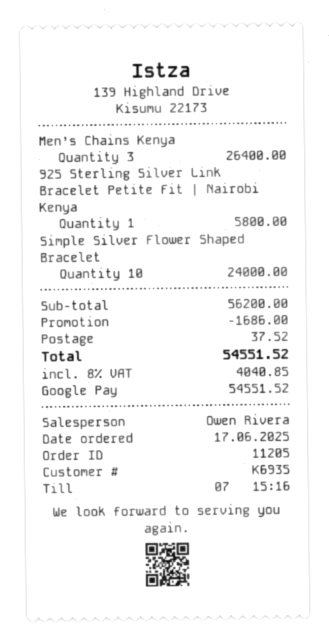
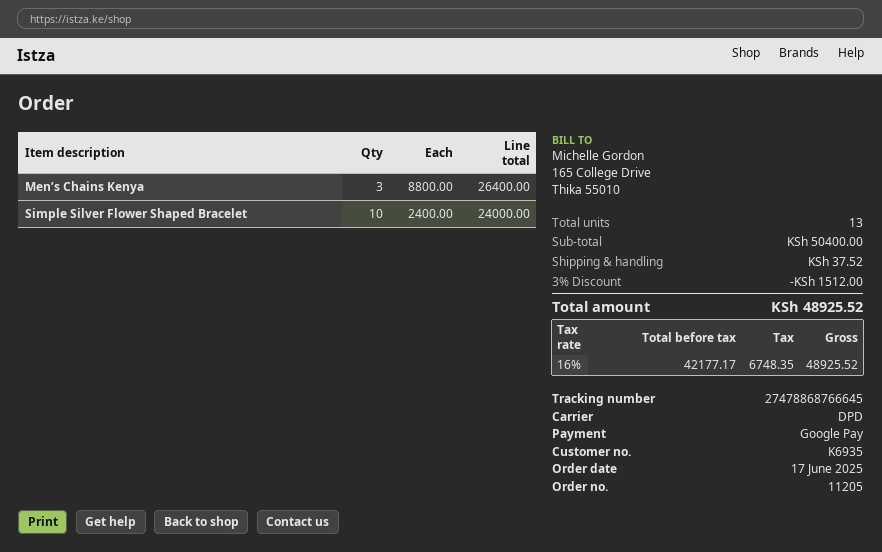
925 Sterling Silver Link Bracelet Petite Fit | Nairobi Kenya: 1 for 5800.00 -> none
subtotal: 56200.00 -> 50400.00
discount: 1686.00 -> 1512.00
tax: 8% = 4040.85 -> 16% = 6748.35
total: 54551.52 -> 48925.52

